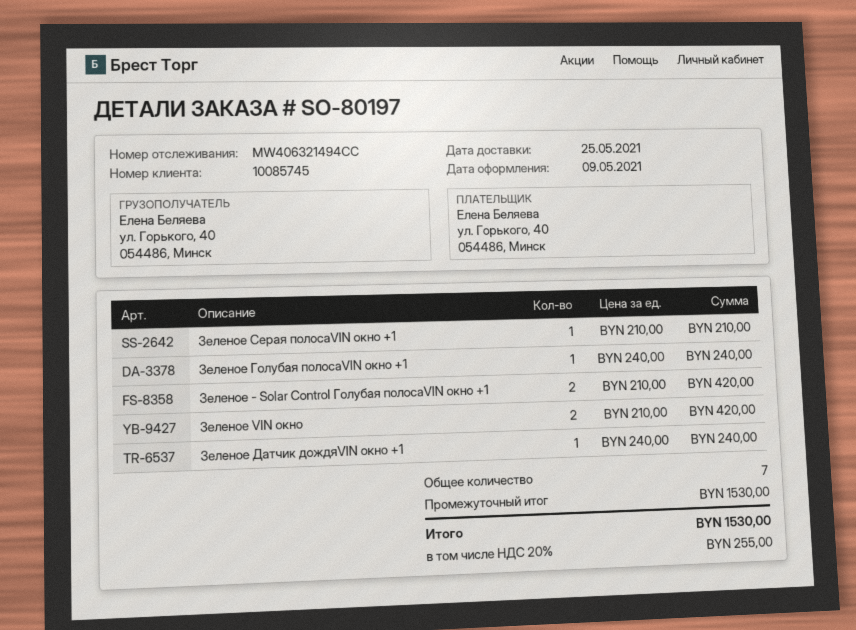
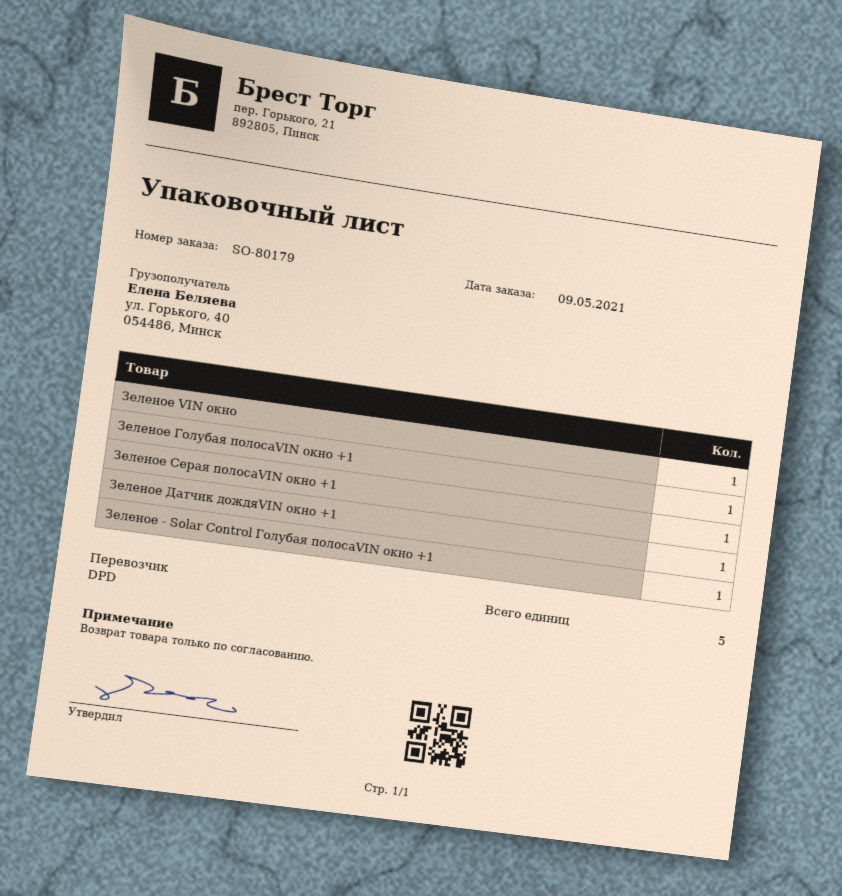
order number: SO-80197 -> SO-80179
Зеленое - Solar Control Голубая полосаVIN окно +1: 2 -> 1
Зеленое VIN окно: 2 -> 1
total quantity: 7 -> 5

